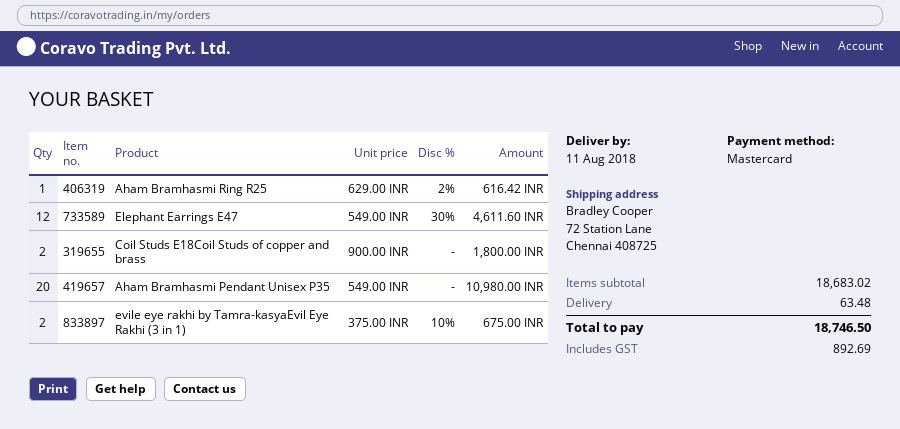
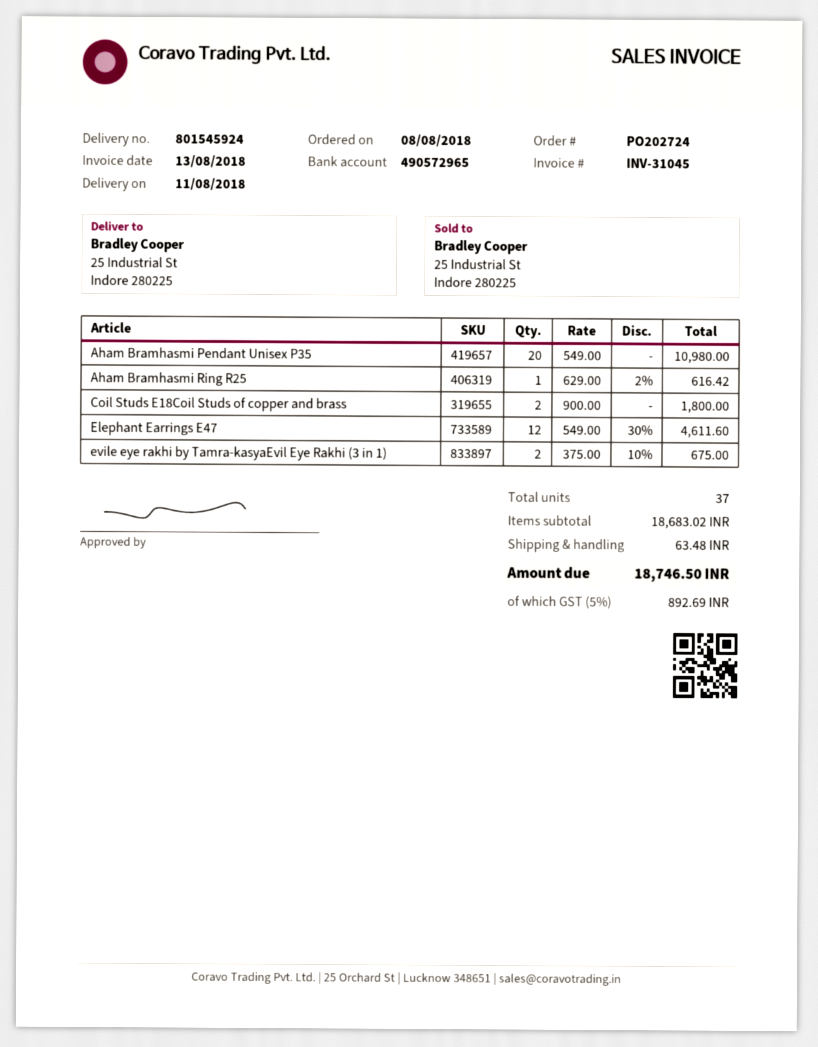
ship to: 72 Station Lane, Chennai 408725 -> 25 Industrial St, Indore 280225

